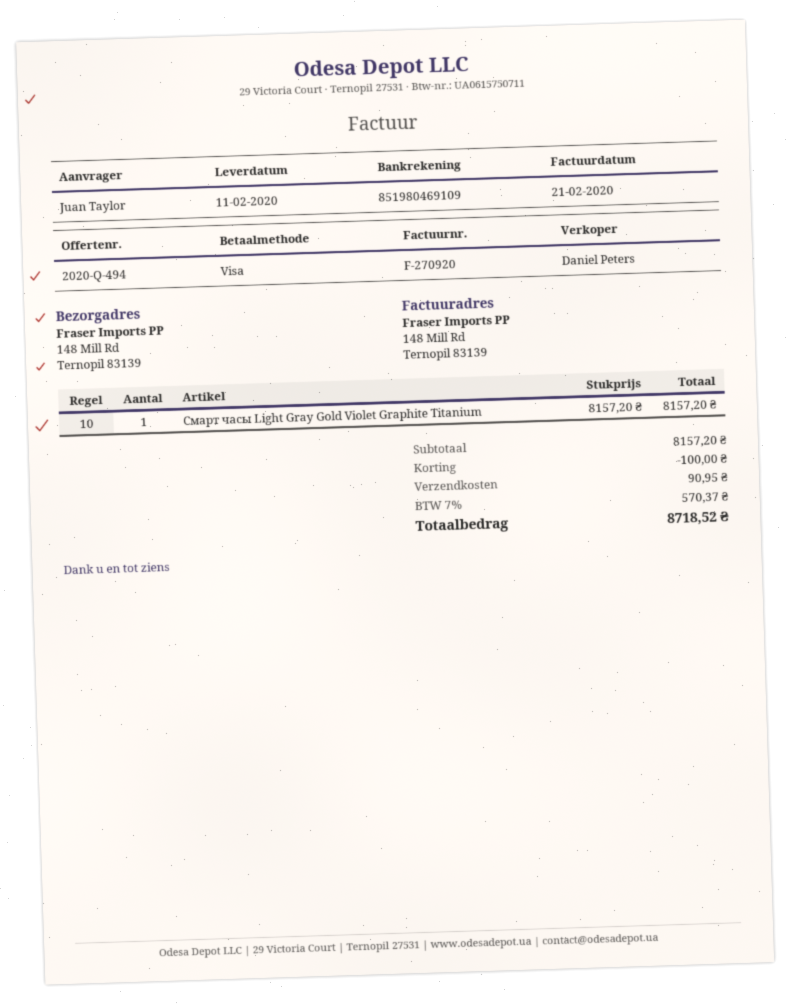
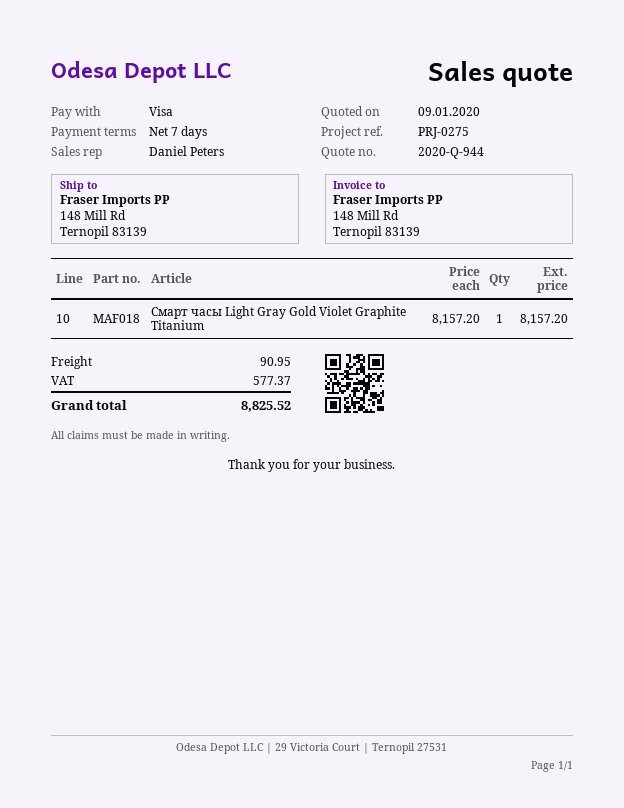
quote number: 2020-Q-494 -> 2020-Q-944
discount: 100.00 -> none
tax: 570.37 -> 577.37
total: 8718.52 -> 8825.52

